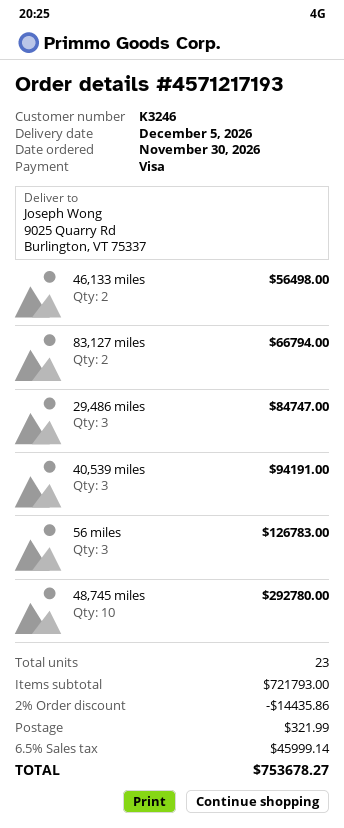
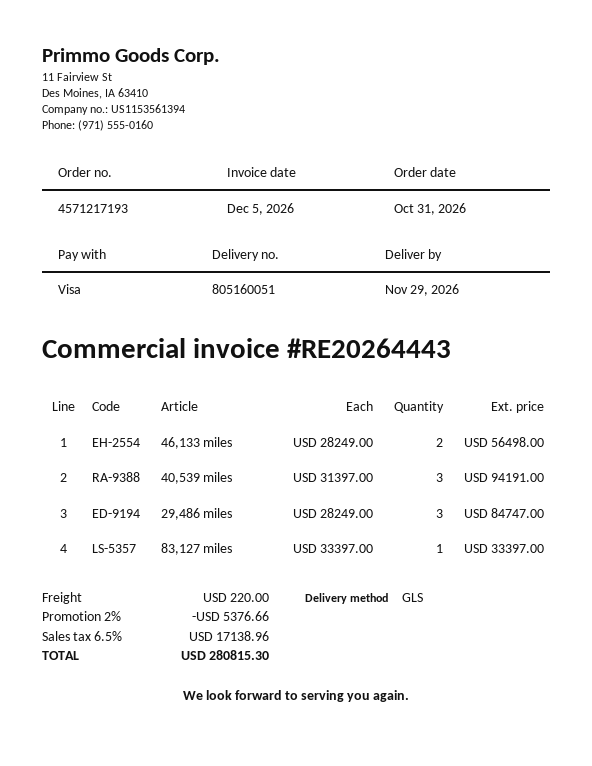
order date: 2026-11-30 -> 2026-10-31
delivery date: 2026-12-05 -> 2026-11-29
83,127 miles: 2 for 66794.00 -> 1 for 33397.00
56 miles: 3 for 126783.00 -> none
48,745 miles: 10 for 292780.00 -> none
discount: 2% = 14435.86 -> 2% = 5376.66
shipping: 321.99 -> 220.00
tax: 6.5% = 45999.14 -> 6.5% = 17138.96
total: 753678.27 -> 280815.30

